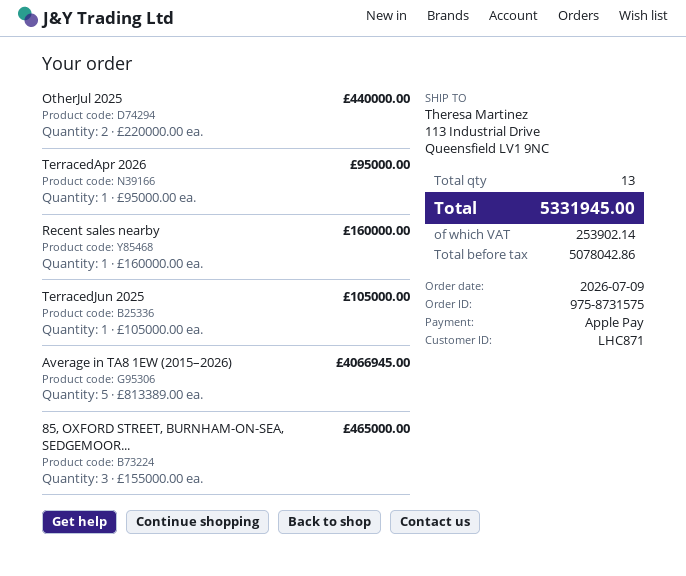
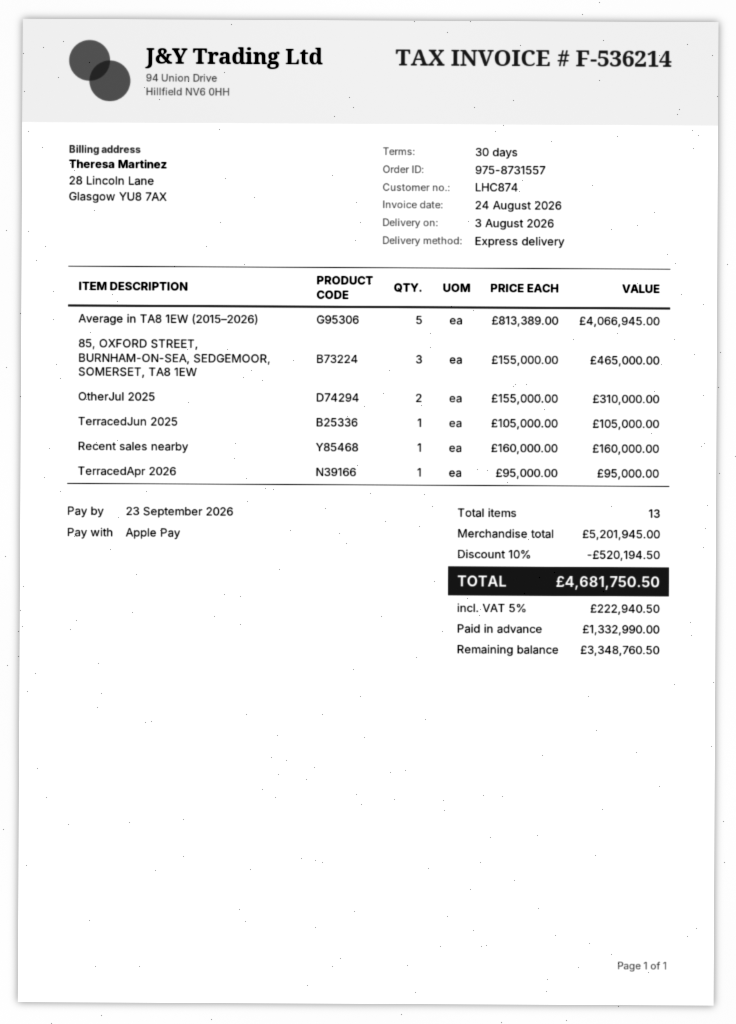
order number: 975-8731575 -> 975-8731557
customer number: LHC871 -> LHC874
OtherJul 2025: 2 x 220000.00 = 440000.00 -> 2 x 155000.00 = 310000.00
discount: none -> 10% = 520194.50
tax: 253902.14 -> 222940.50
total: 5331945.00 -> 4681750.50

